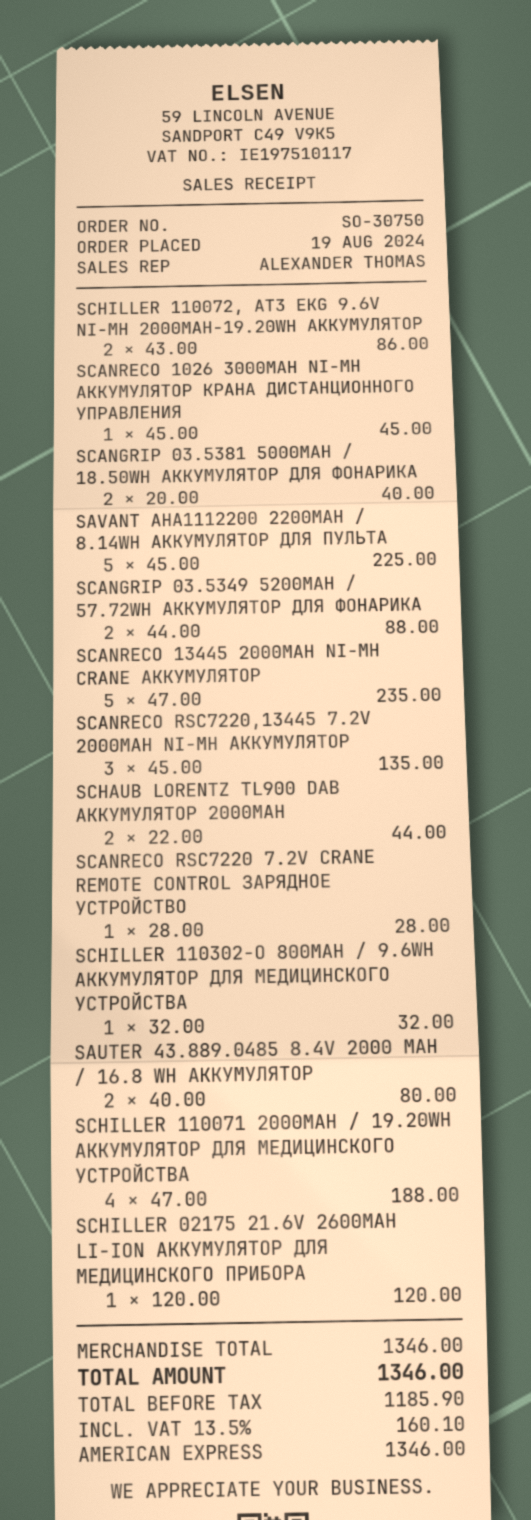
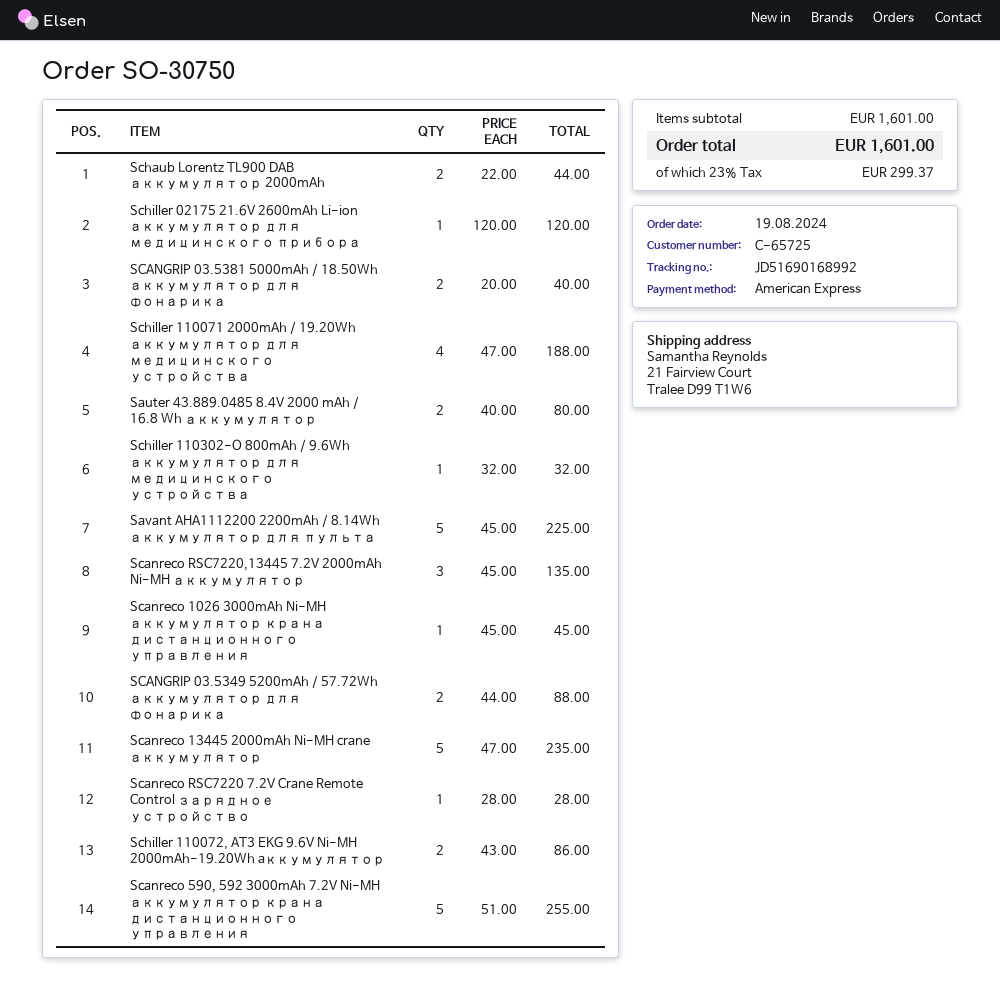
Scanreco 590, 592 3000mAh 7.2V Ni-MH аккумулятор крана дистанционного управления: none -> 5 x 51.00 = 255.00
subtotal: 1346.00 -> 1601.00
tax: 13.5% = 160.10 -> 23% = 299.37
total: 1346.00 -> 1601.00

